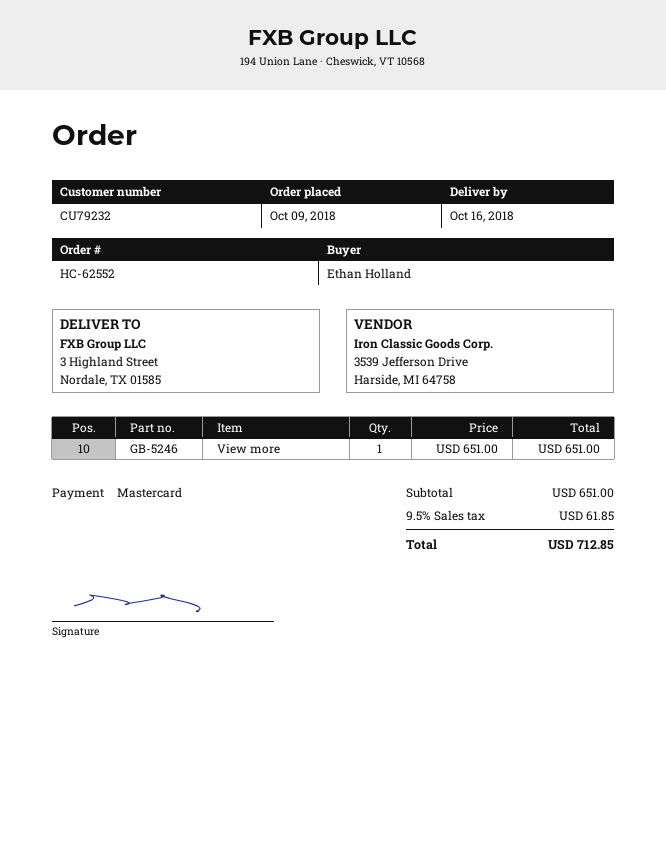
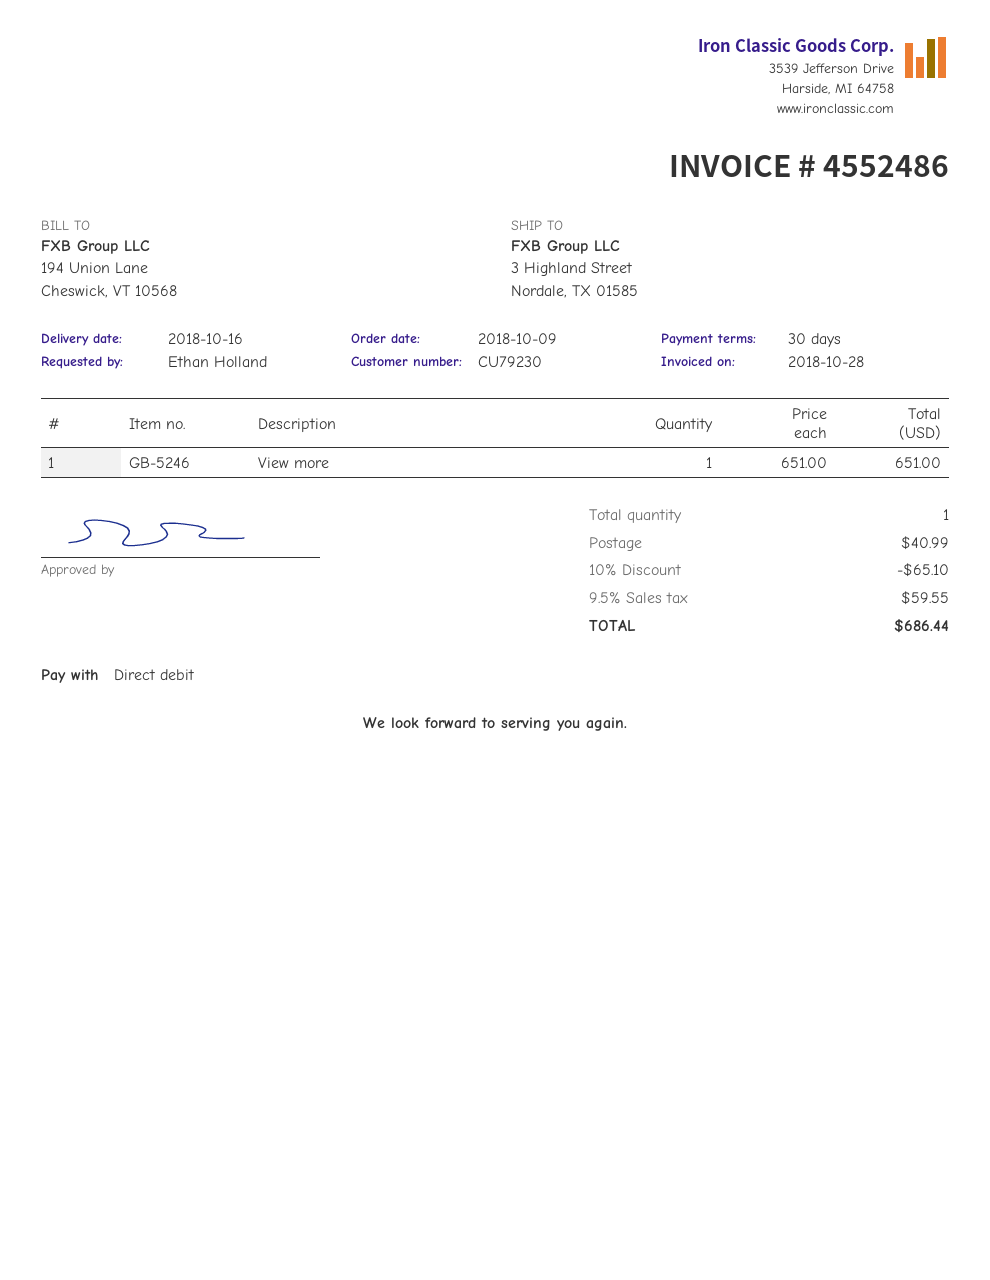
customer number: CU79232 -> CU79230
payment method: Mastercard -> direct debit
discount: none -> 10% = 65.10
shipping: none -> 40.99
tax: 9.5% = 61.85 -> 9.5% = 59.55
total: 712.85 -> 686.44

